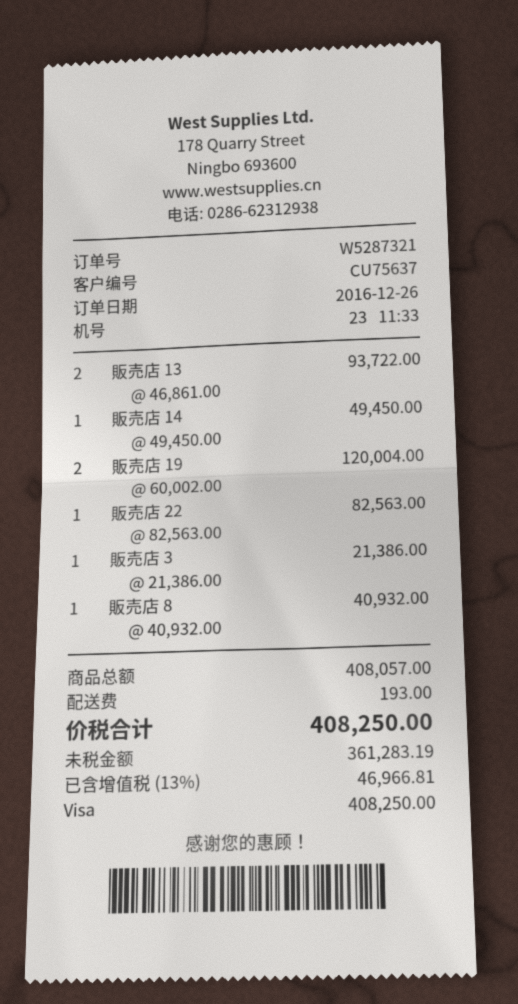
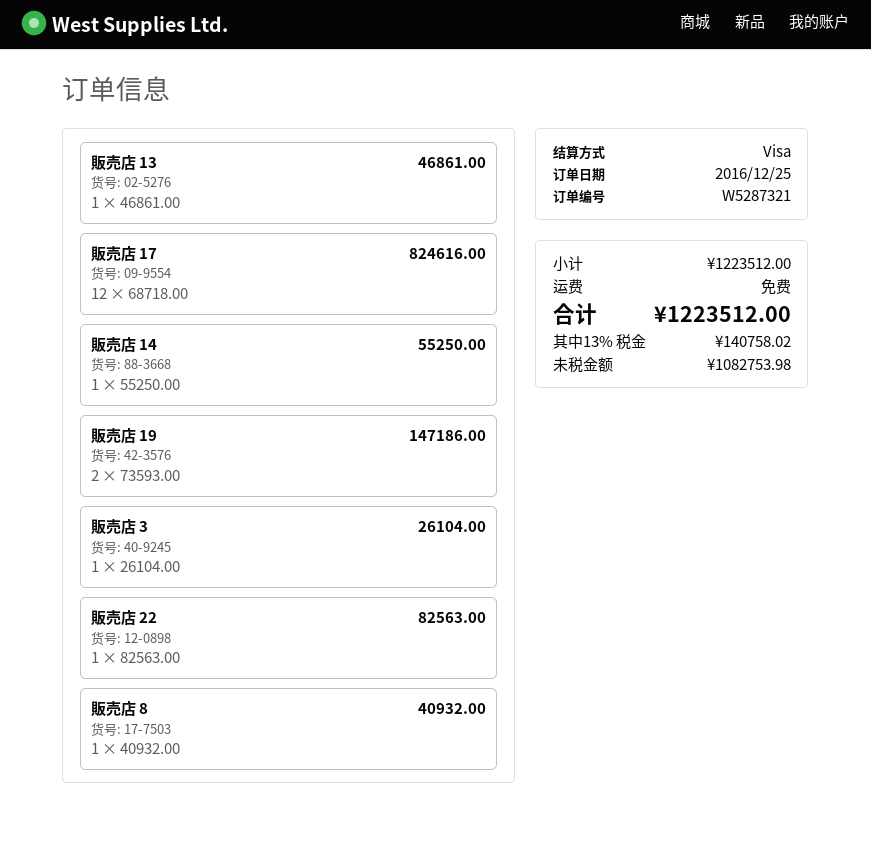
order date: 2016-12-26 -> 2016-12-25
販売店 13: 2 x 46861.00 = 93722.00 -> 1 x 46861.00 = 46861.00
販売店 14: 1 x 49450.00 = 49450.00 -> 1 x 55250.00 = 55250.00
販売店 19: 2 x 60002.00 = 120004.00 -> 2 x 73593.00 = 147186.00
販売店 3: 1 x 21386.00 = 21386.00 -> 1 x 26104.00 = 26104.00
販売店 17: none -> 12 x 68718.00 = 824616.00
subtotal: 408057.00 -> 1223512.00
shipping: 193.00 -> 0.00
net: 361283.19 -> 1082753.98
tax: 13% = 46966.81 -> 13% = 140758.02
total: 408250.00 -> 1223512.00

